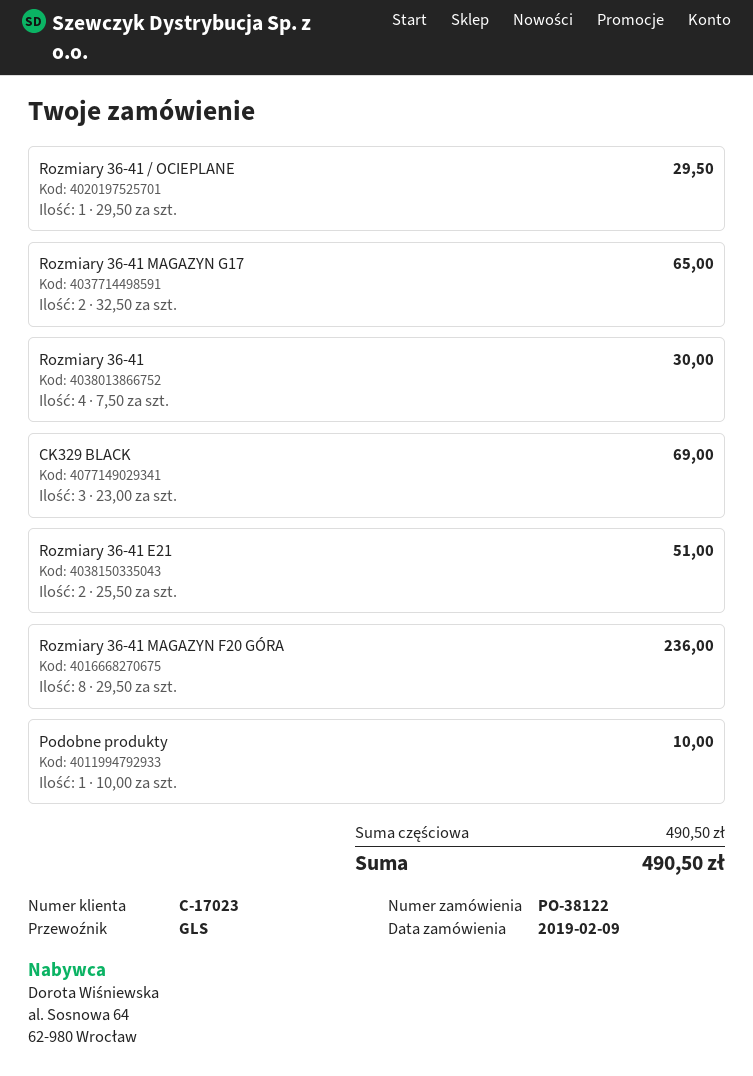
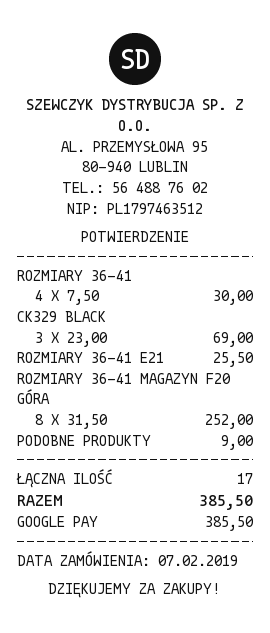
order date: 2019-02-09 -> 2019-02-07
Rozmiary 36-41 / OCIEPLANE: 1 x 29.50 = 29.50 -> none
Rozmiary 36-41 MAGAZYN G17: 2 x 32.50 = 65.00 -> none
Rozmiary 36-41 E21: 2 x 25.50 = 51.00 -> 1 x 25.50 = 25.50
Rozmiary 36-41 MAGAZYN F20 GÓRA: 8 x 29.50 = 236.00 -> 8 x 31.50 = 252.00
Podobne produkty: 1 x 10.00 = 10.00 -> 1 x 9.00 = 9.00
total: 490.50 -> 385.50

